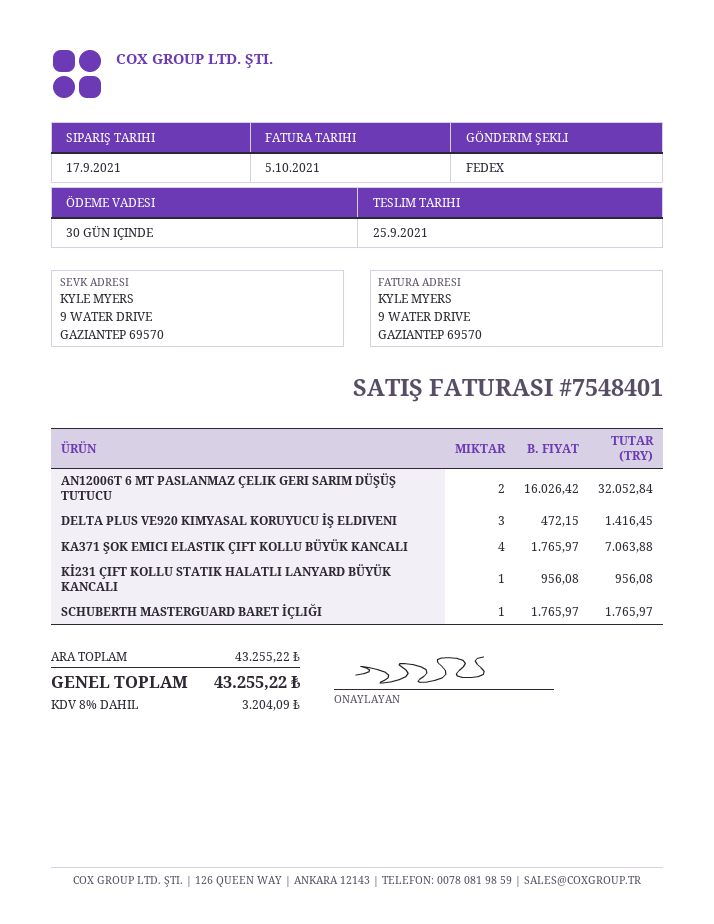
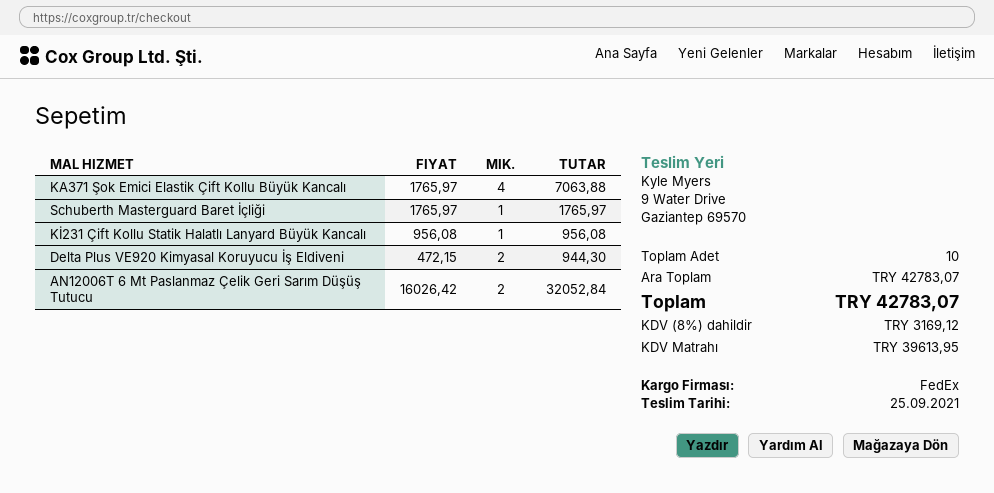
DELTA PLUS VE920 KIMYASAL KORUYUCU İŞ ELDIVENI: 3 x 472.15 = 1416.45 -> 2 x 472.15 = 944.30
subtotal: 43255.22 -> 42783.07
tax: 8% = 3204.09 -> 8% = 3169.12
total: 43255.22 -> 42783.07

